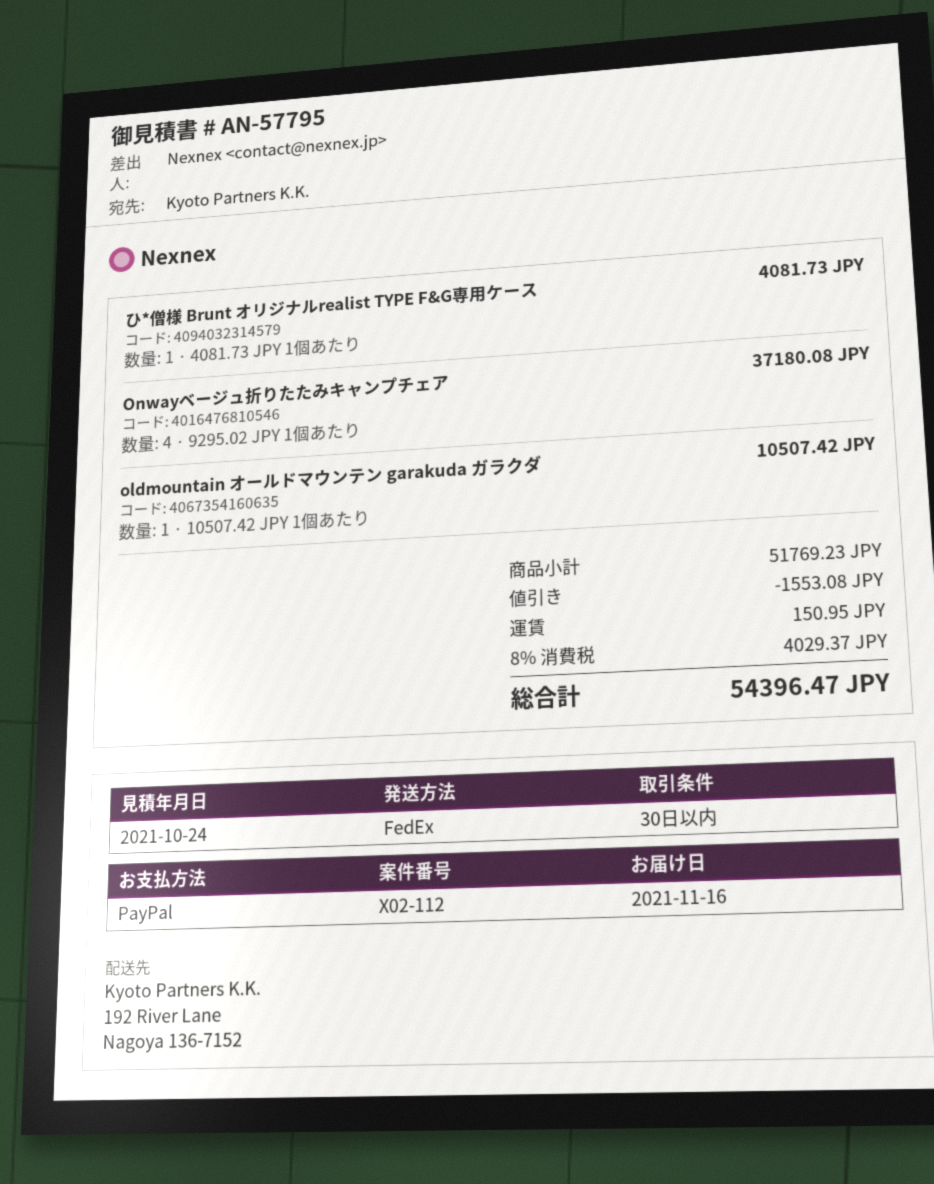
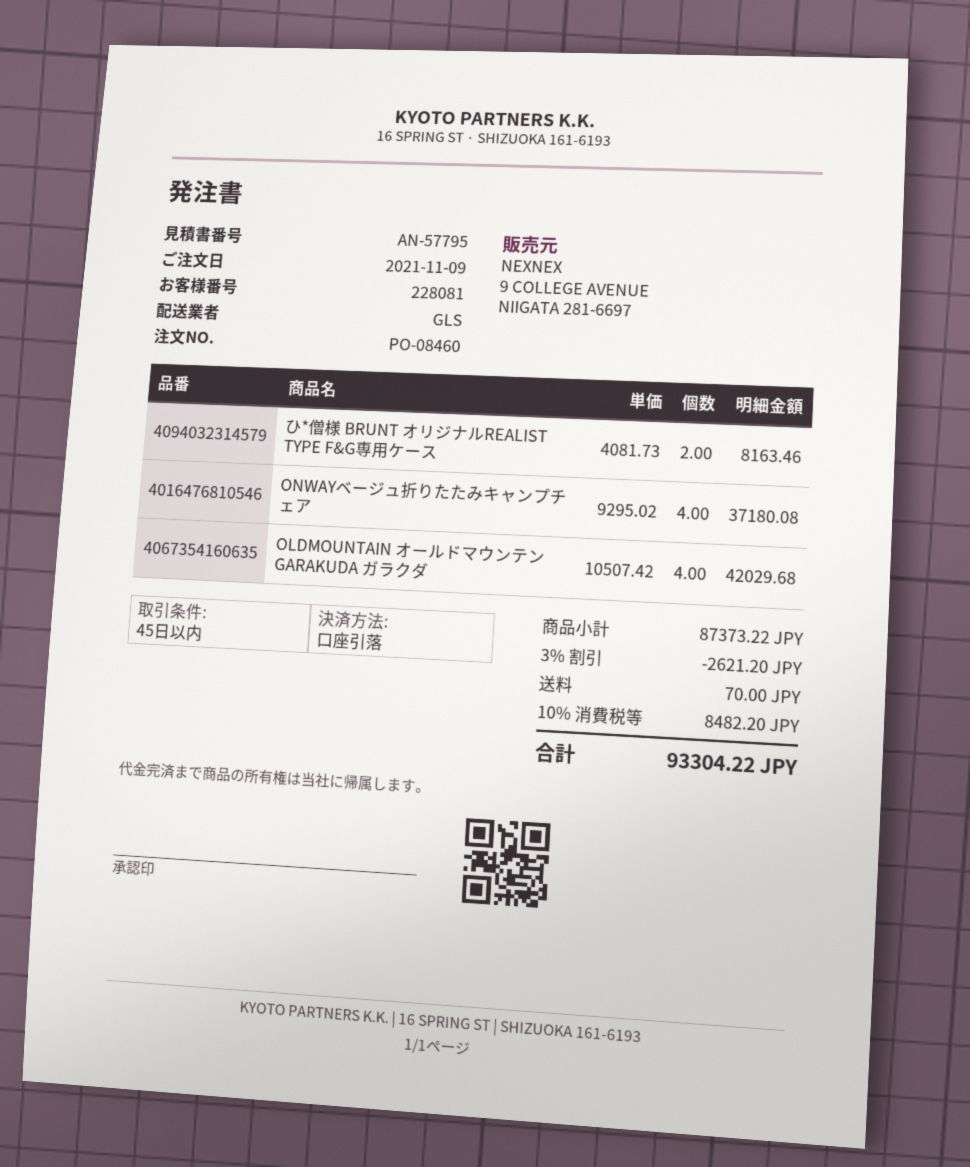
payment terms: 30 days -> 45 days
payment method: PayPal -> direct debit
shipping method: FedEx -> GLS
ひ*僧様 Brunt オリジナルrealist TYPE F&G専用ケース: 1 x 4081.73 = 4081.73 -> 2 x 4081.73 = 8163.46
oldmountain オールドマウンテン garakuda ガラクダ: 1 x 10507.42 = 10507.42 -> 4 x 10507.42 = 42029.68
subtotal: 51769.23 -> 87373.22
discount: 1553.08 -> 2621.20
shipping: 150.95 -> 70.00
tax: 8% = 4029.37 -> 10% = 8482.20
total: 54396.47 -> 93304.22

